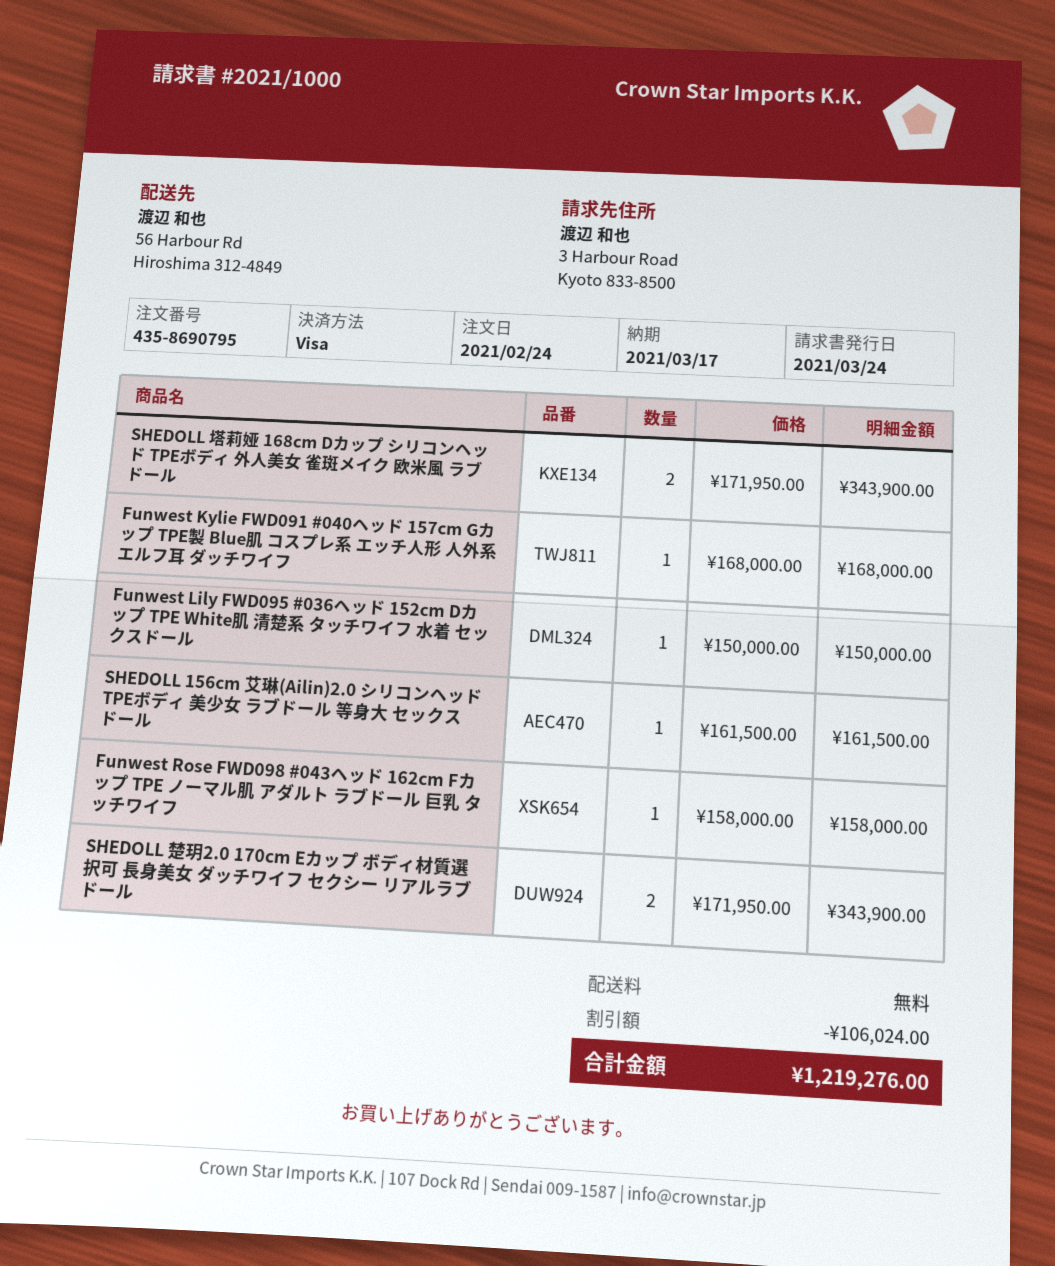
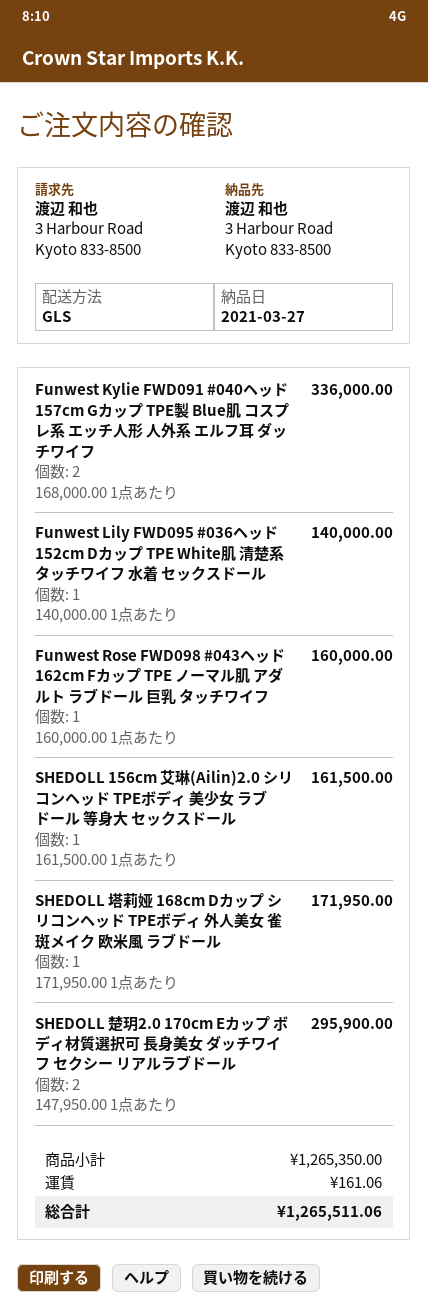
delivery date: 2021-03-17 -> 2021-03-27
ship to: 56 Harbour Rd, Hiroshima 312-4849 -> 3 Harbour Road, Kyoto 833-8500
SHEDOLL 塔莉娅 168cm Dカップ シリコンヘッド TPEボディ 外人美女 雀斑メイク 欧米風 ラブドール: 2 x 171950.00 = 343900.00 -> 1 x 171950.00 = 171950.00
Funwest Kylie FWD091 #040ヘッド 157cm Gカップ TPE製 Blue肌 コスプレ系 エッチ人形 人外系 エルフ耳 ダッチワイフ: 1 x 168000.00 = 168000.00 -> 2 x 168000.00 = 336000.00
Funwest Lily FWD095 #036ヘッド 152cm Dカップ TPE White肌 清楚系 タッチワイフ 水着 セックスドール: 1 x 150000.00 = 150000.00 -> 1 x 140000.00 = 140000.00
Funwest Rose FWD098 #043ヘッド 162cm Fカップ TPE ノーマル肌 アダルト ラブドール 巨乳 タッチワイフ: 1 x 158000.00 = 158000.00 -> 1 x 160000.00 = 160000.00
SHEDOLL 楚玥2.0 170cm Eカップ ボディ材質選択可 長身美女 ダッチワイフ セクシー リアルラブドール: 2 x 171950.00 = 343900.00 -> 2 x 147950.00 = 295900.00
discount: 106024.00 -> none
shipping: 0.00 -> 161.06
total: 1219276.00 -> 1265511.06

